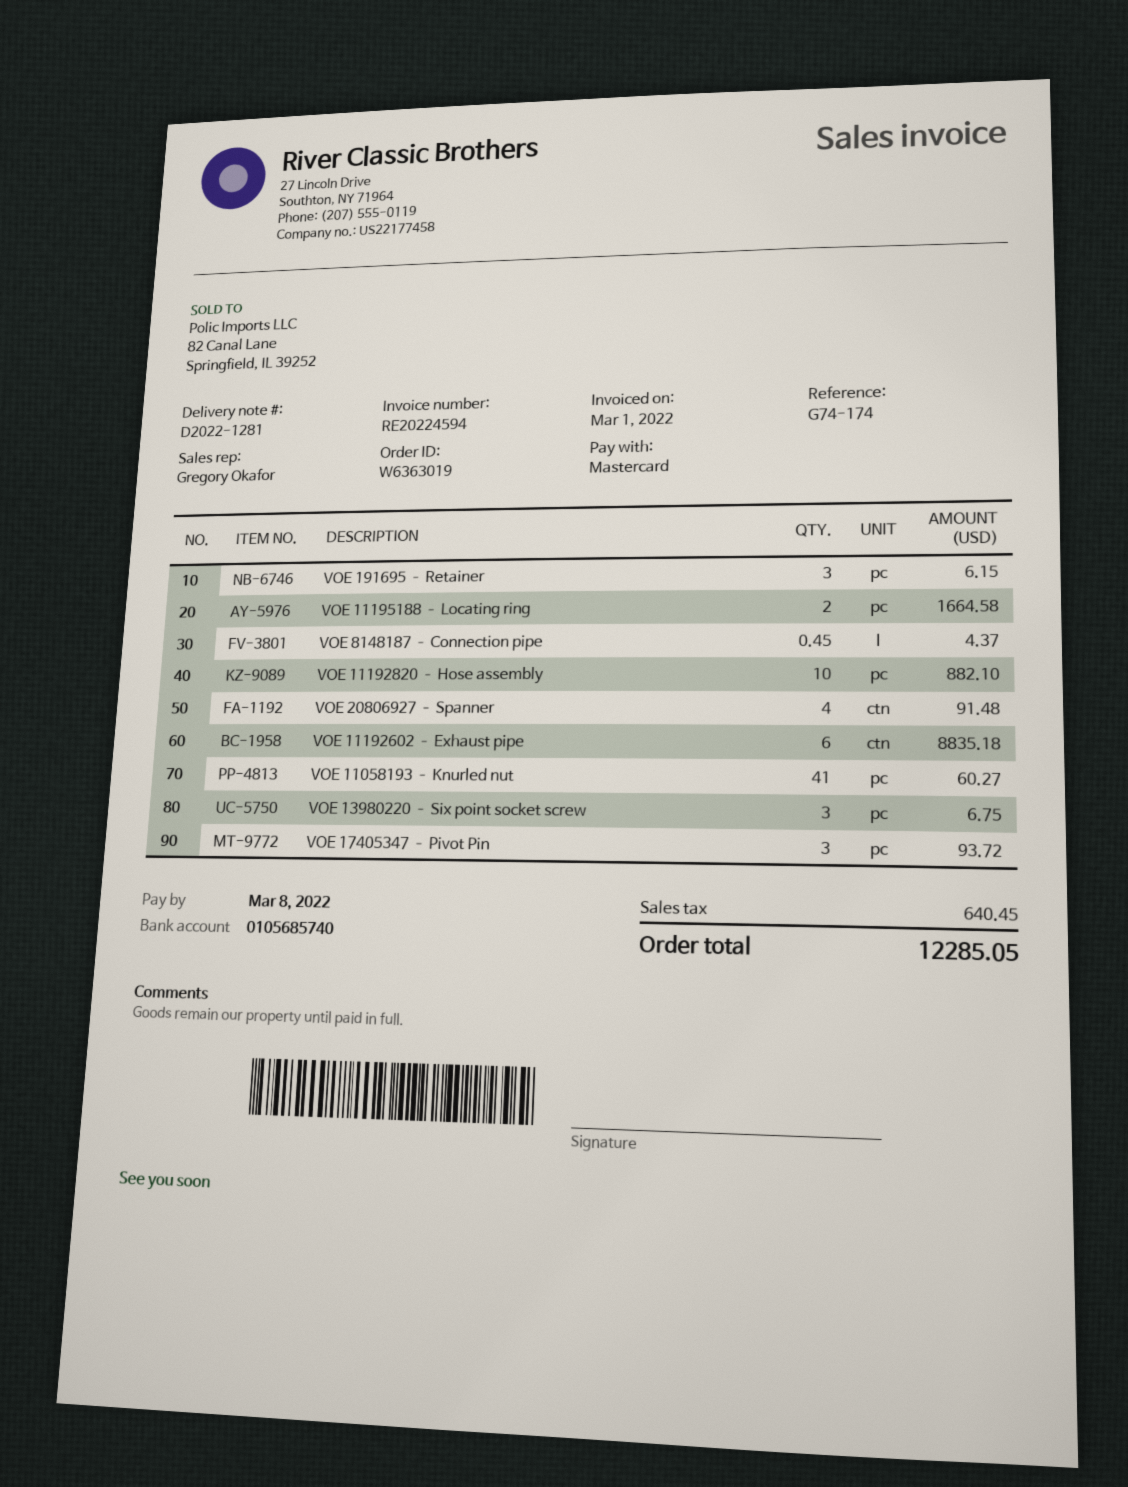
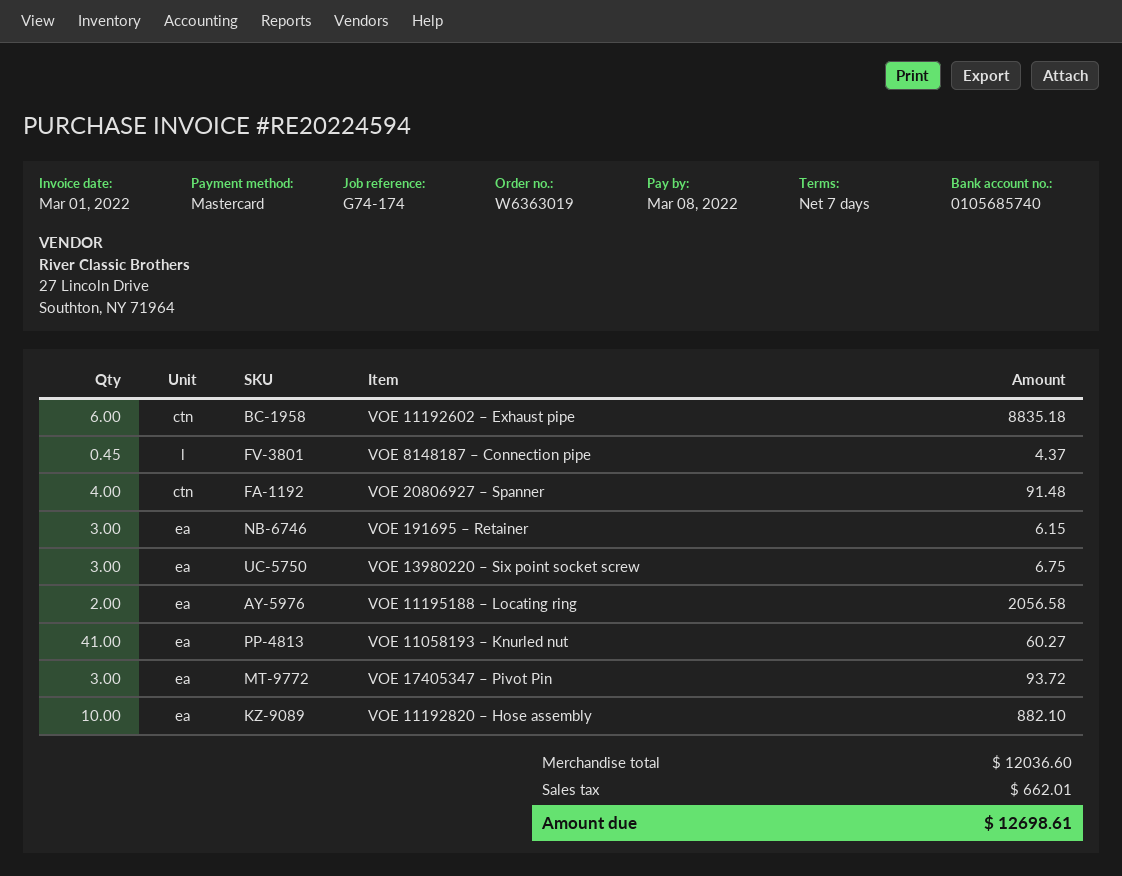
VOE 11195188 – Locating ring: 2 for 1664.58 -> 2 for 2056.58
tax: 640.45 -> 662.01
total: 12285.05 -> 12698.61

